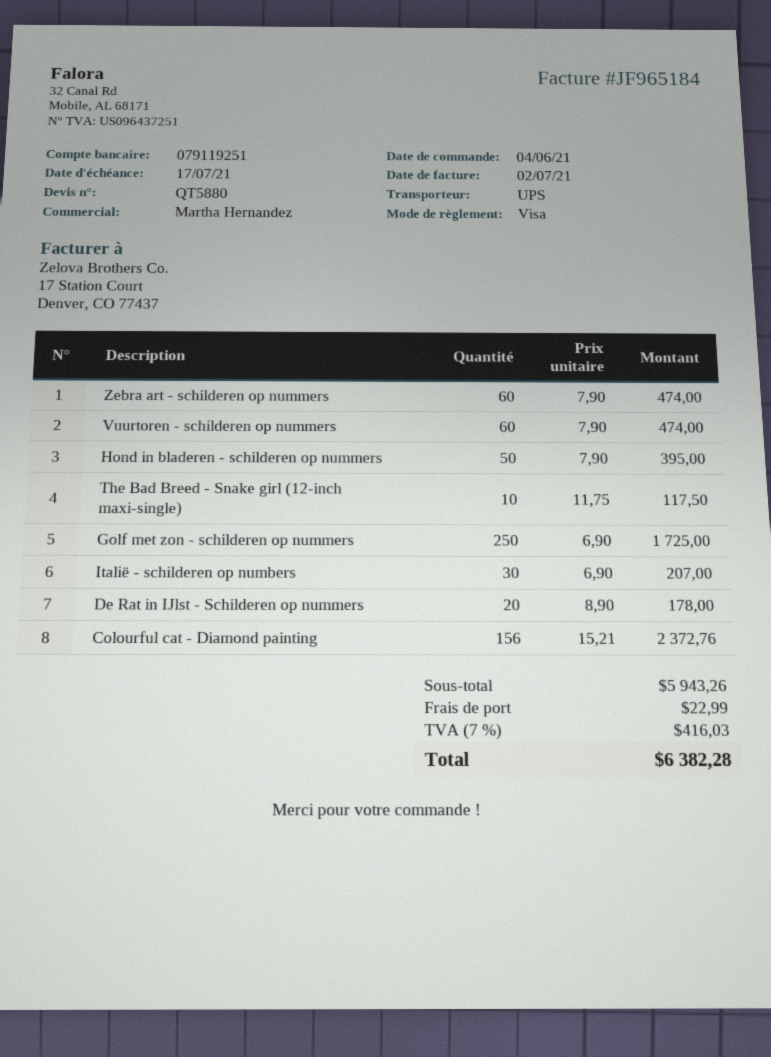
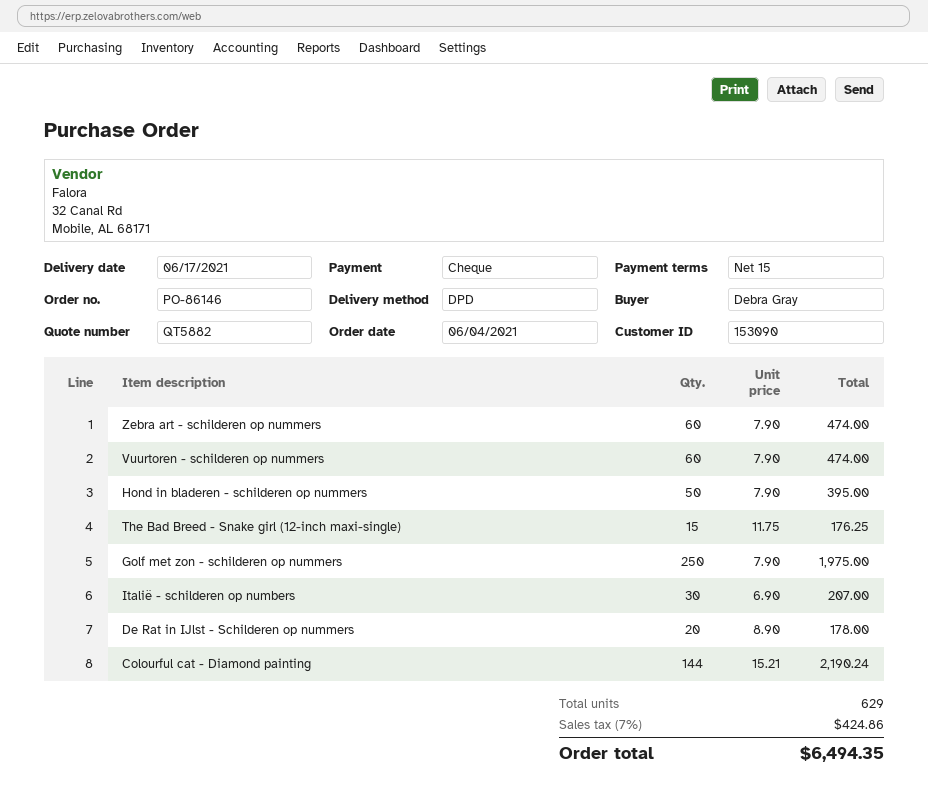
quote number: QT5880 -> QT5882
payment method: Visa -> cheque
shipping method: UPS -> DPD
The Bad Breed - Snake girl (12-inch maxi-single): 10 x 11.75 = 117.50 -> 15 x 11.75 = 176.25
Golf met zon - schilderen op nummers: 250 x 6.90 = 1725.00 -> 250 x 7.90 = 1975.00
Colourful cat - Diamond painting: 156 x 15.21 = 2372.76 -> 144 x 15.21 = 2190.24
shipping: 22.99 -> none
tax: 7% = 416.03 -> 7% = 424.86
total: 6382.28 -> 6494.35

